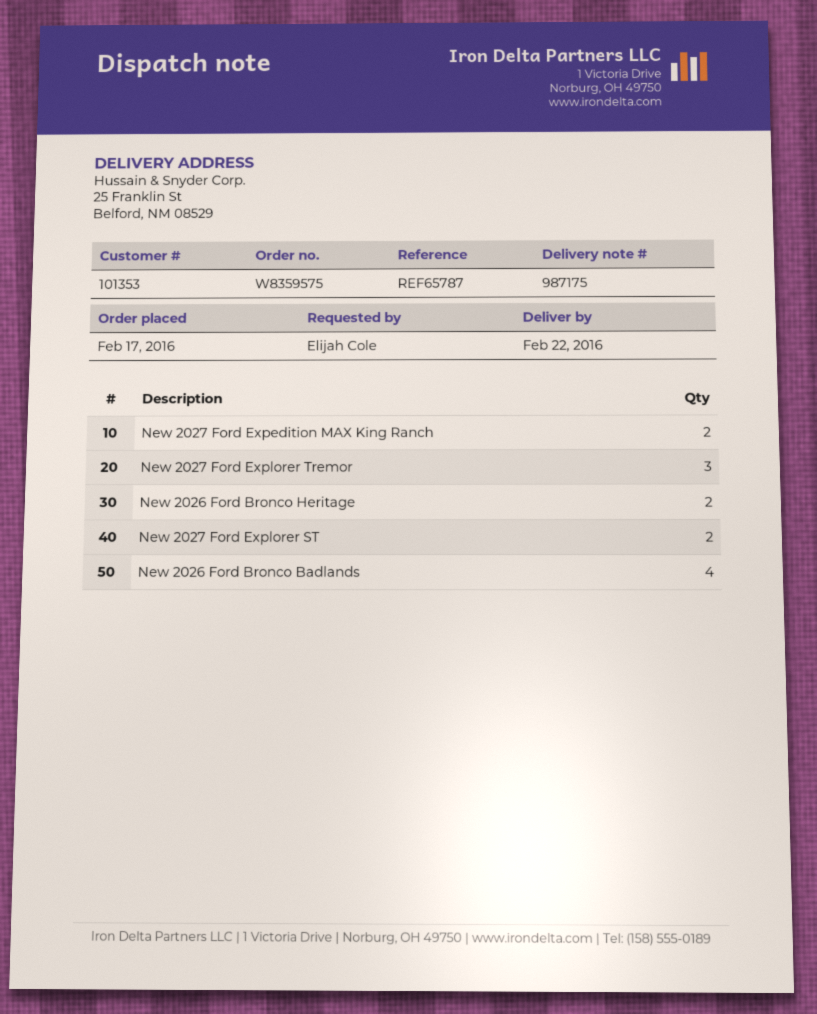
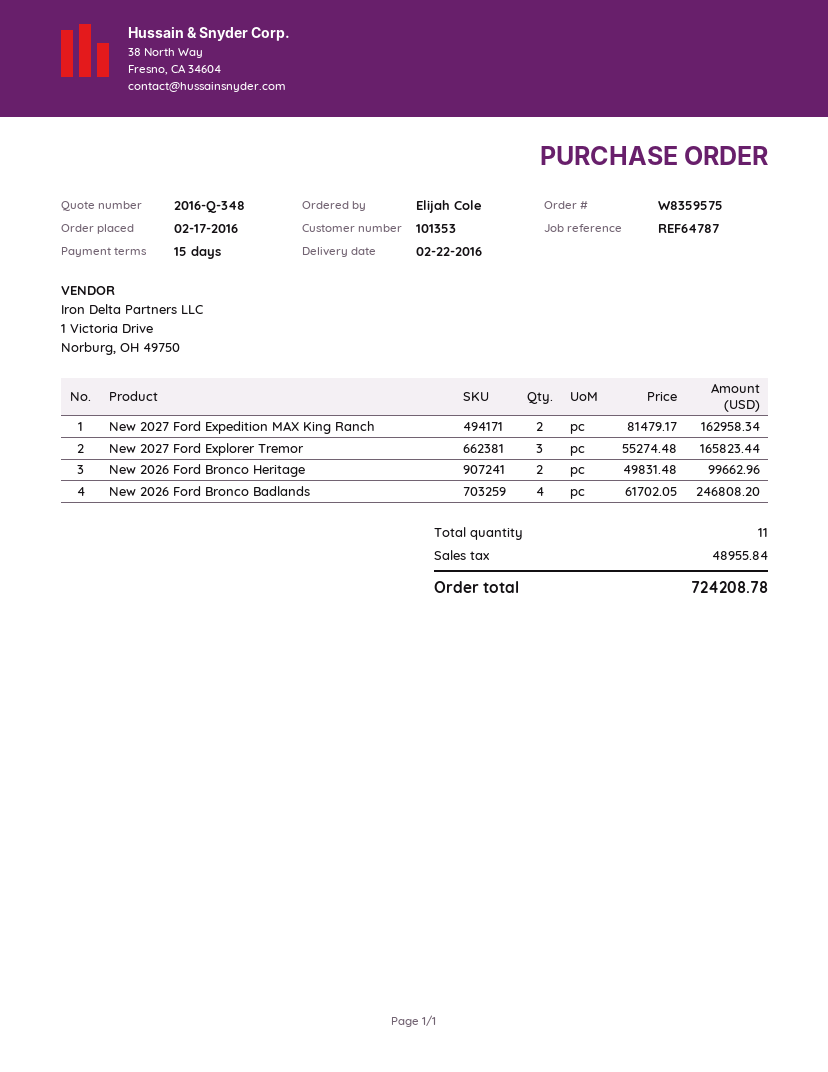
reference: REF65787 -> REF64787
New 2027 Ford Explorer ST: 2 -> none

